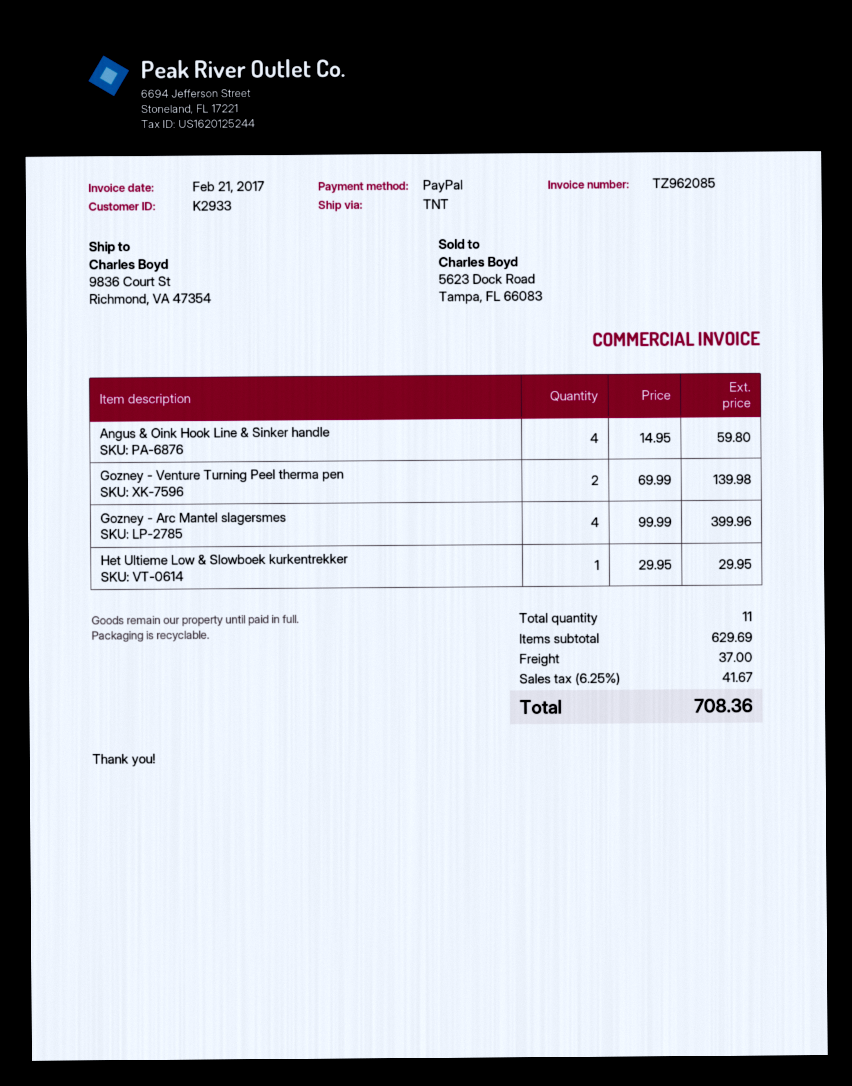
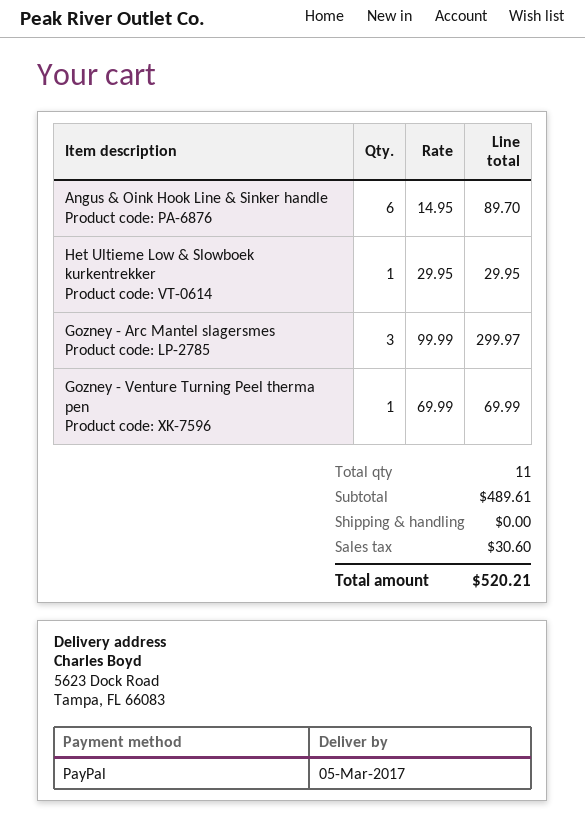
ship to: 9836 Court St, Richmond, VA 47354 -> 5623 Dock Road, Tampa, FL 66083
Angus & Oink Hook Line & Sinker handle: 4 x 14.95 = 59.80 -> 6 x 14.95 = 89.70
Gozney - Venture Turning Peel therma pen: 2 x 69.99 = 139.98 -> 1 x 69.99 = 69.99
Gozney - Arc Mantel slagersmes: 4 x 99.99 = 399.96 -> 3 x 99.99 = 299.97
subtotal: 629.69 -> 489.61
shipping: 37.00 -> 0.00
tax: 41.67 -> 30.60
total: 708.36 -> 520.21

